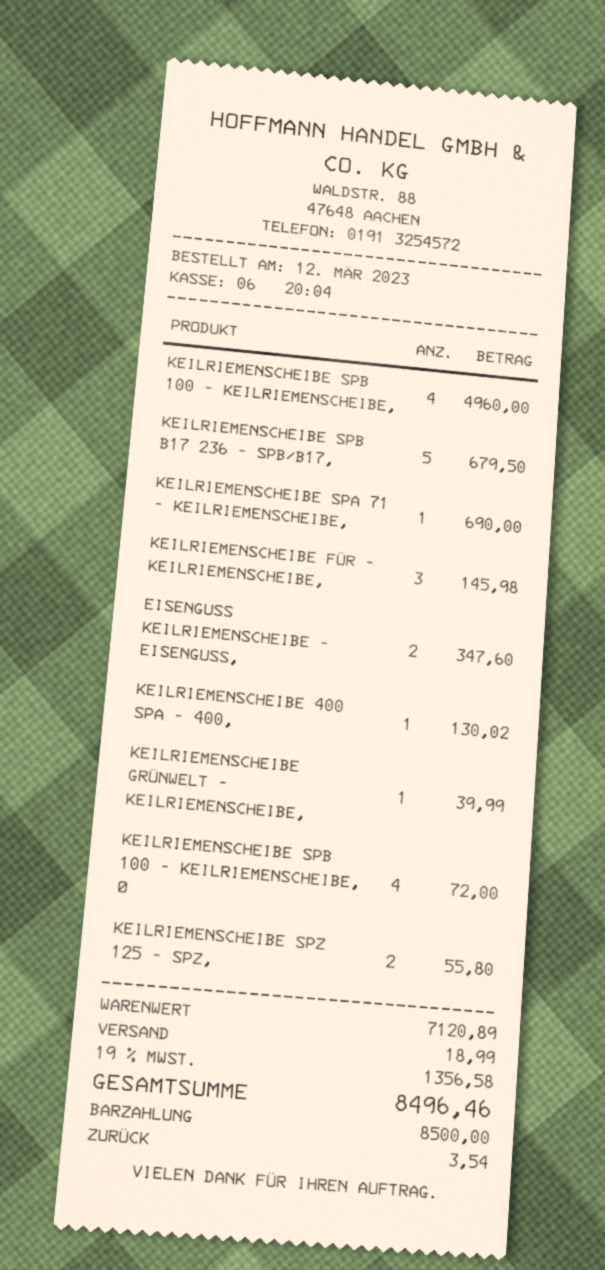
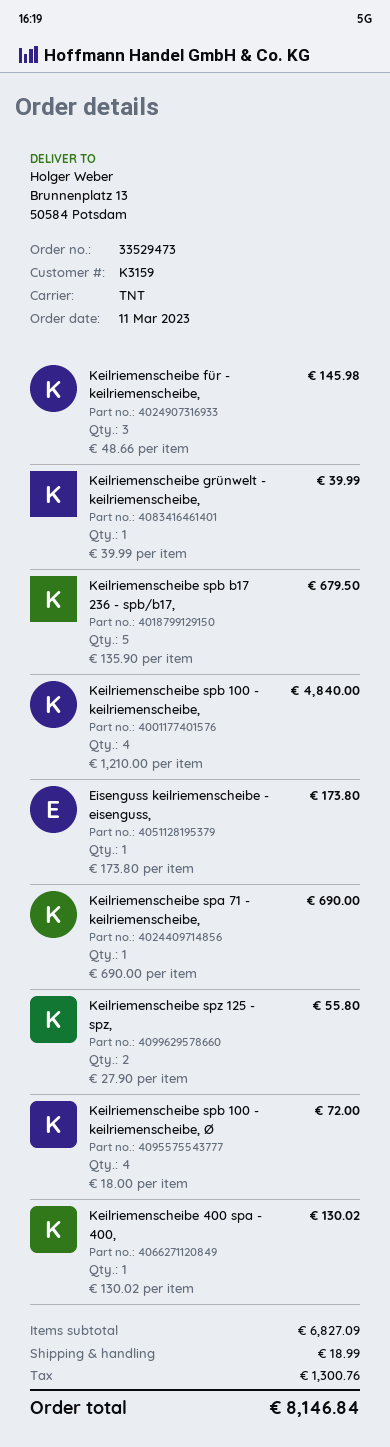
order date: 2023-03-12 -> 2023-03-11
KEILRIEMENSCHEIBE SPB 100 - KEILRIEMENSCHEIBE,: 4 for 4960.00 -> 4 for 4840.00
EISENGUSS KEILRIEMENSCHEIBE - EISENGUSS,: 2 for 347.60 -> 1 for 173.80
subtotal: 7120.89 -> 6827.09
tax: 1356.58 -> 1300.76
total: 8496.46 -> 8146.84

